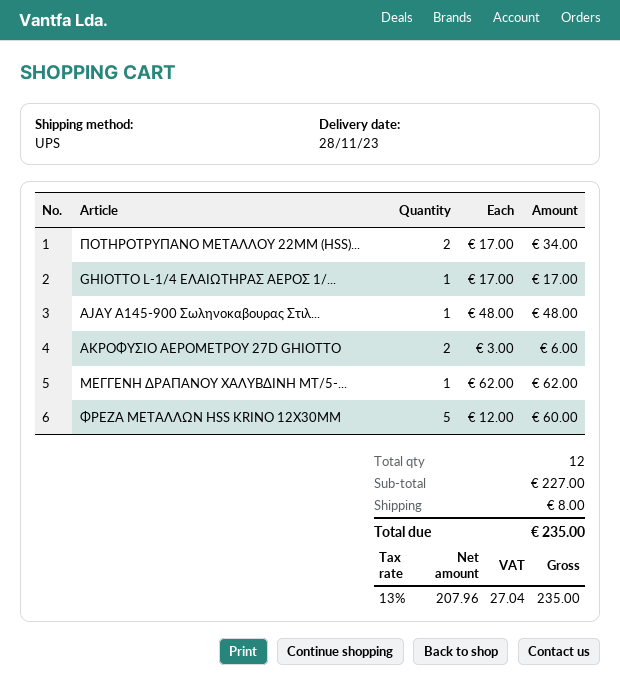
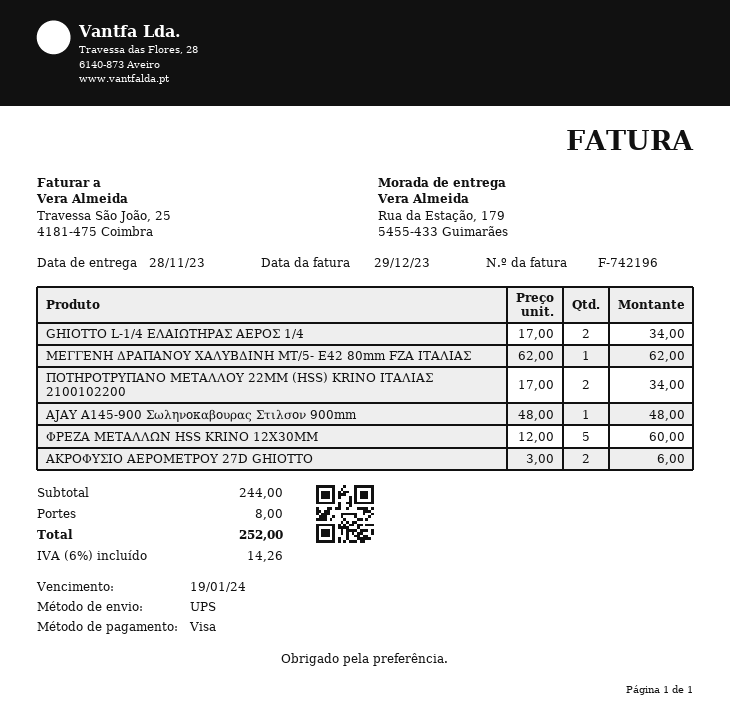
GHIOTTO L-1/4 ΕΛΑΙΩΤΗΡΑΣ ΑΕΡΟΣ 1/...: 1 x 17.00 = 17.00 -> 2 x 17.00 = 34.00
subtotal: 227.00 -> 244.00
tax: 13% = 27.04 -> 6% = 14.26
total: 235.00 -> 252.00

